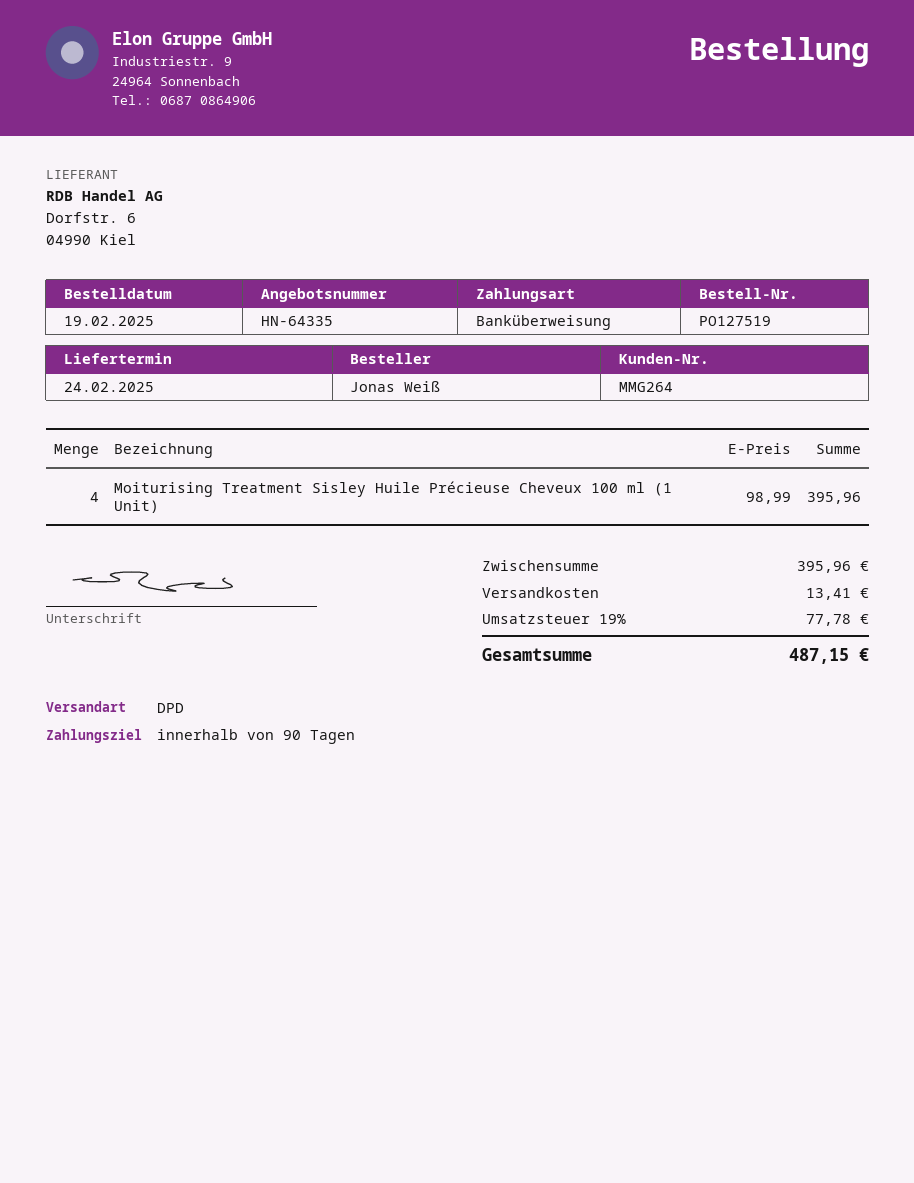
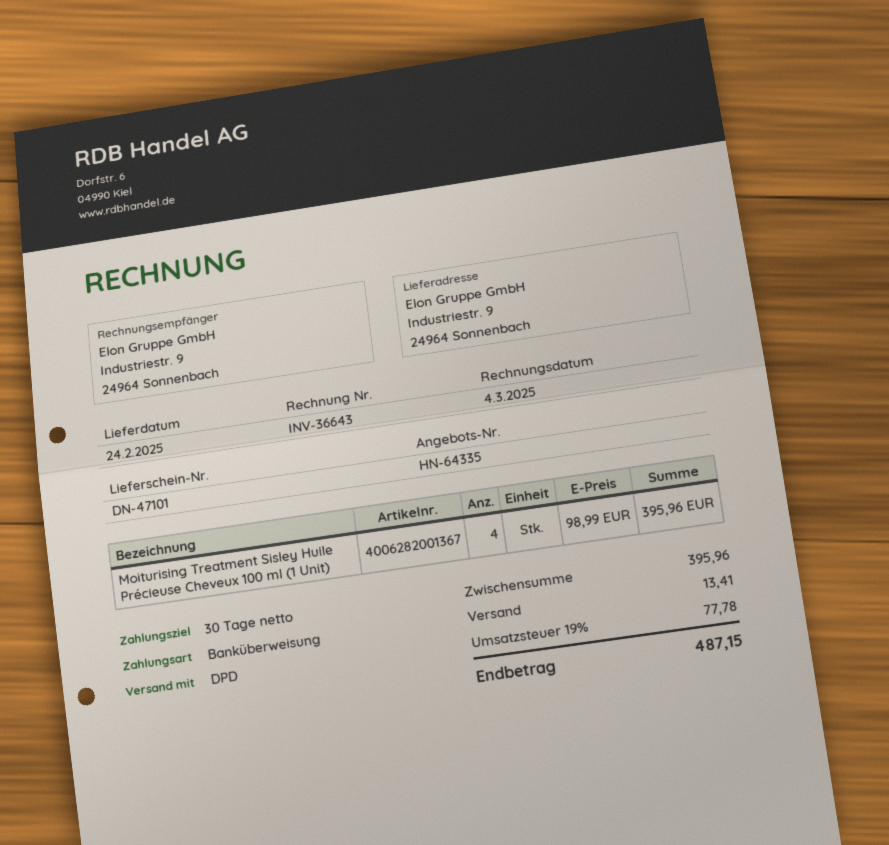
payment terms: 90 days -> 30 days

